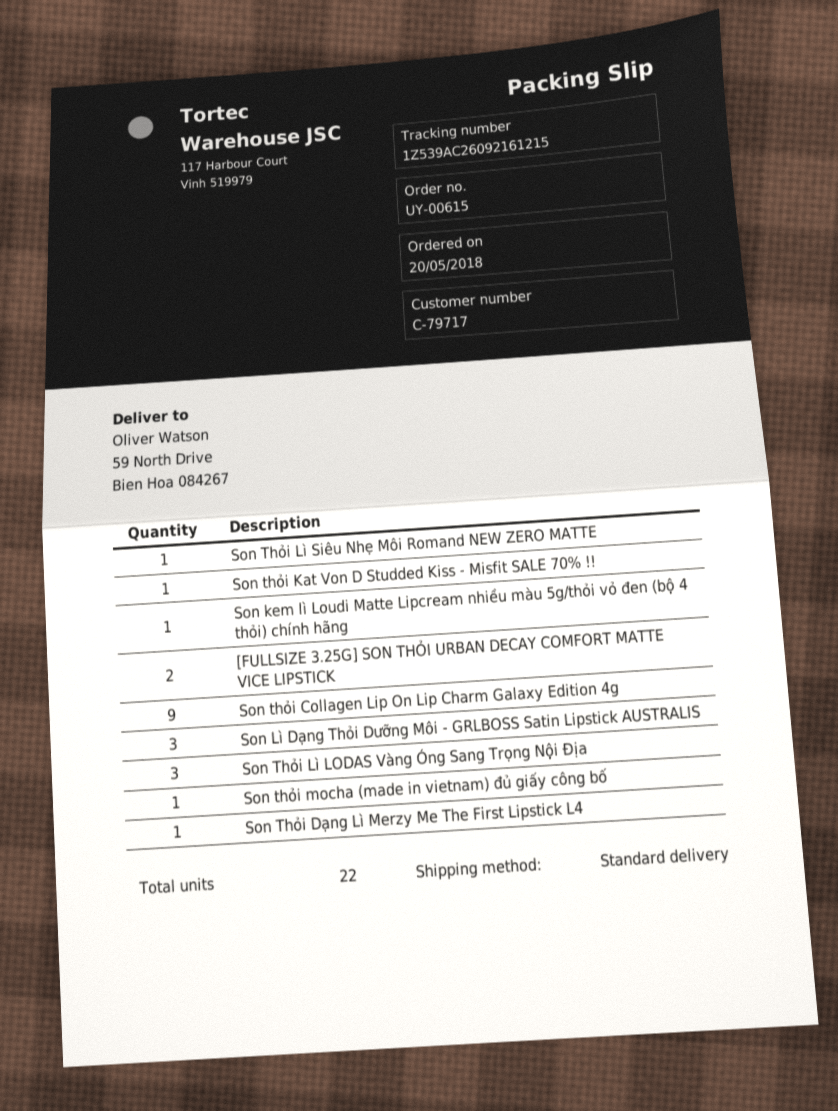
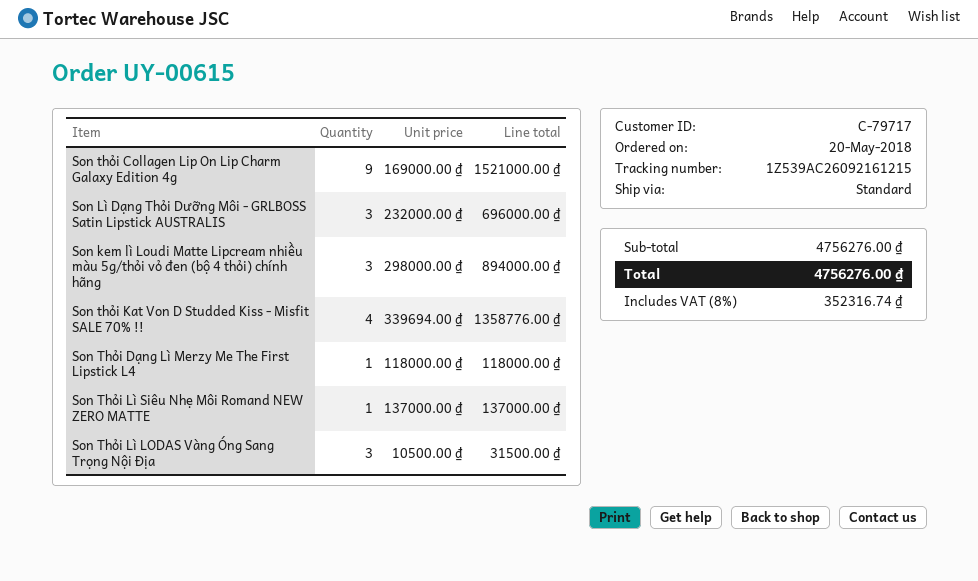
Son thỏi Kat Von D Studded Kiss - Misfit SALE 70% !!: 1 -> 4
Son kem lì Loudi Matte Lipcream nhiều màu 5g/thỏi vỏ đen (bộ 4 thỏi) chính hãng: 1 -> 3
[FULLSIZE 3.25G] SON THỎI URBAN DECAY COMFORT MATTE VICE LIPSTICK: 2 -> none
Son thỏi mocha (made in vietnam) đủ giấy công bố: 1 -> none

